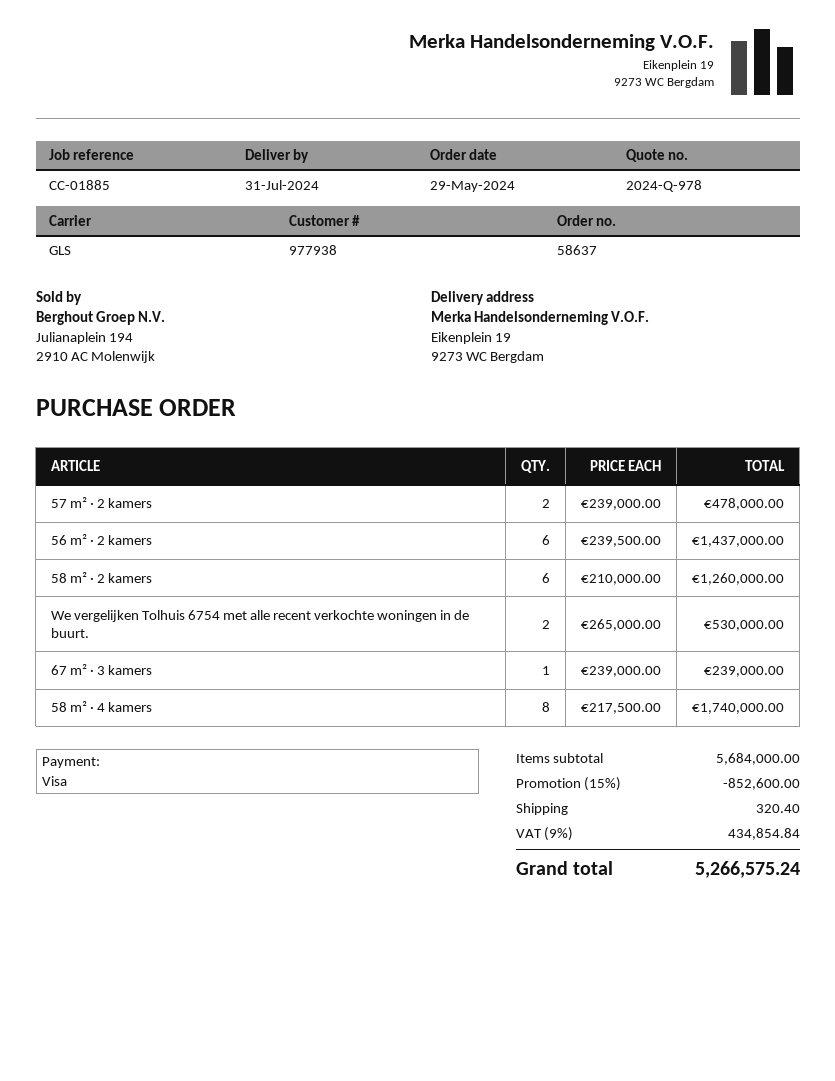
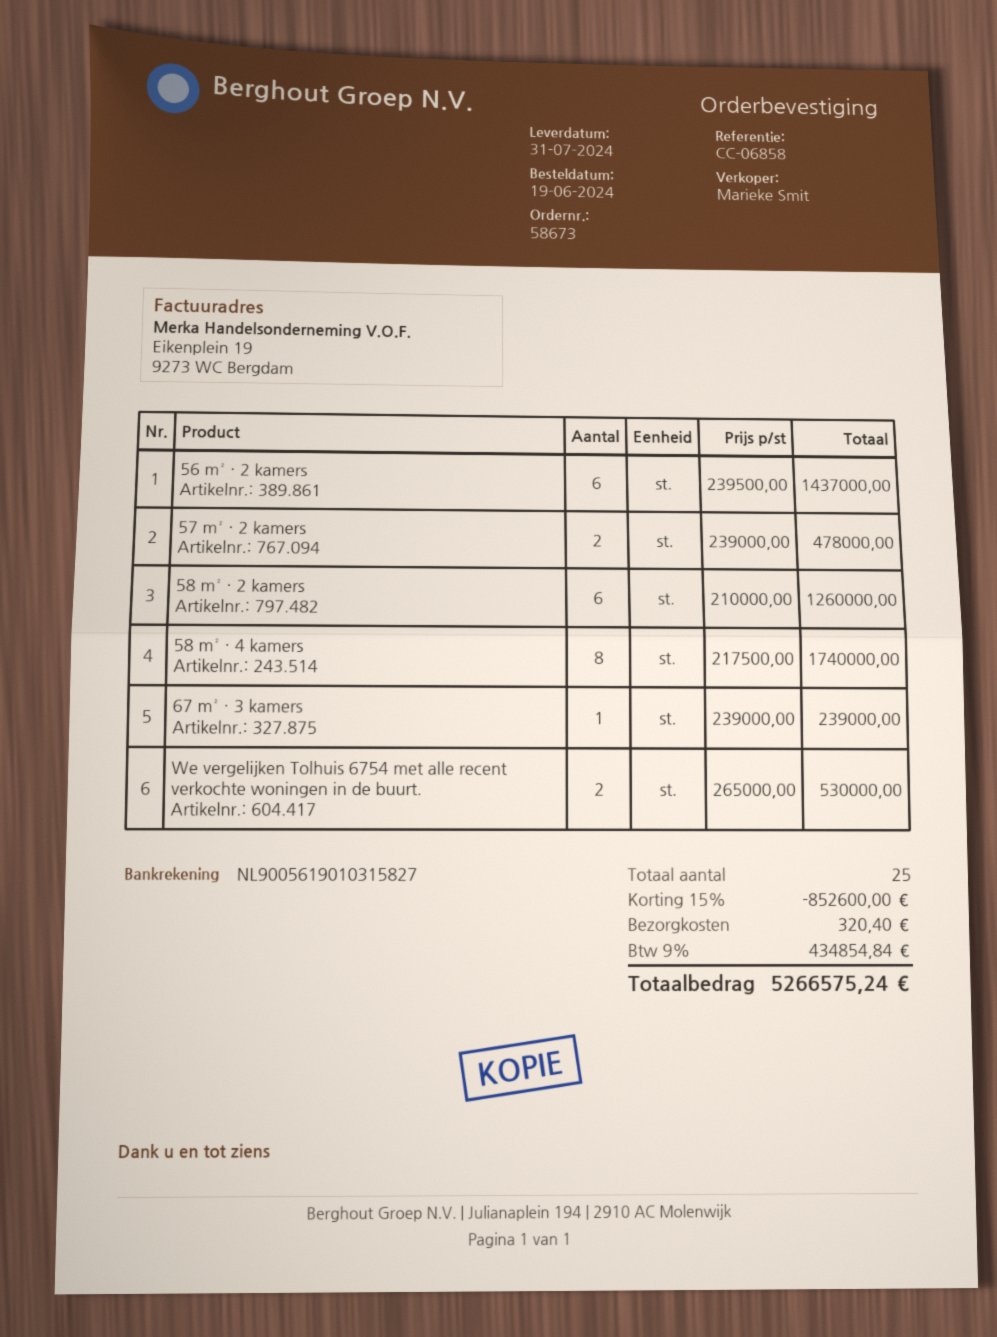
order number: 58637 -> 58673
order date: 2024-05-29 -> 2024-06-19
reference: CC-01885 -> CC-06858

